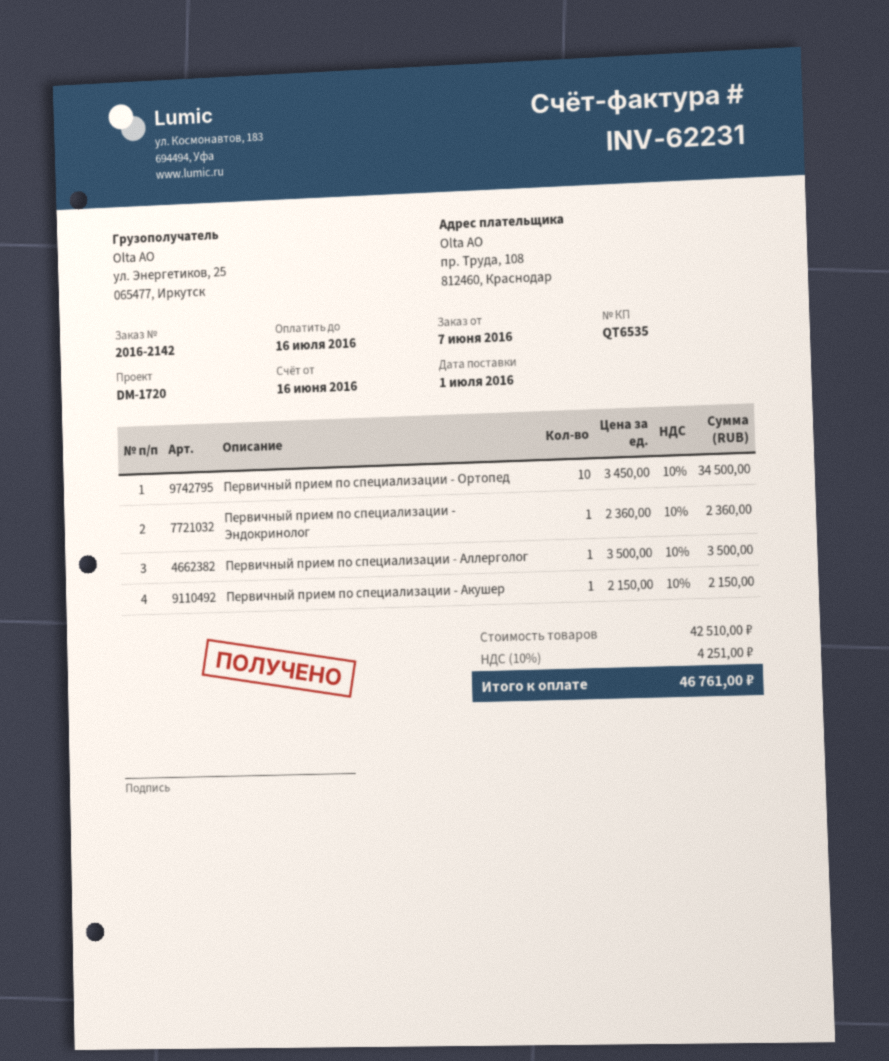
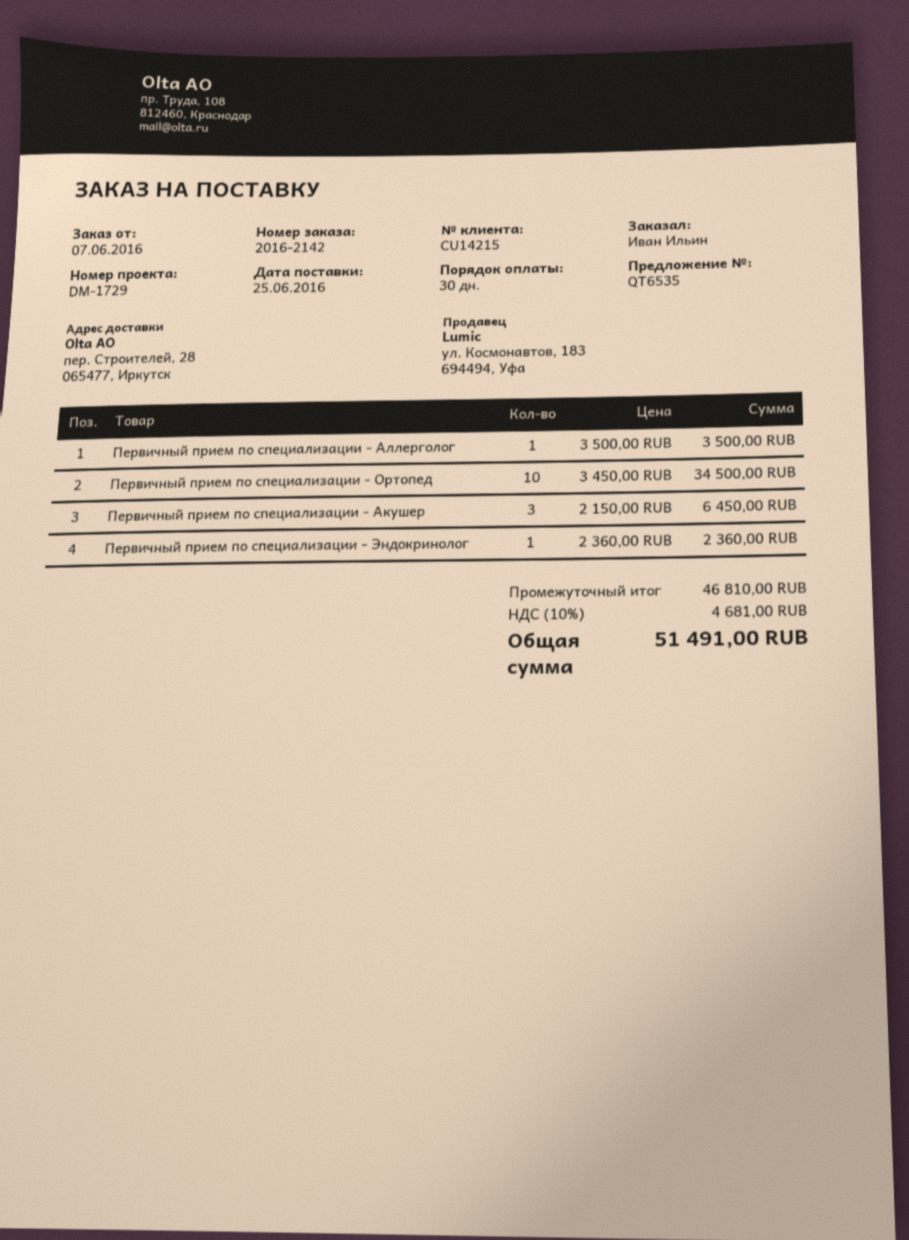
delivery date: 2016-07-01 -> 2016-06-25
reference: DM-1720 -> DM-1729
ship to: ул. Энергетиков, 25, 065477, Иркутск -> пер. Строителей, 28, 065477, Иркутск
Первичный прием по специализации - Акушер: 1 x 2150.00 = 2150.00 -> 3 x 2150.00 = 6450.00
subtotal: 42510.00 -> 46810.00
tax: 10% = 4251.00 -> 10% = 4681.00
total: 46761.00 -> 51491.00

